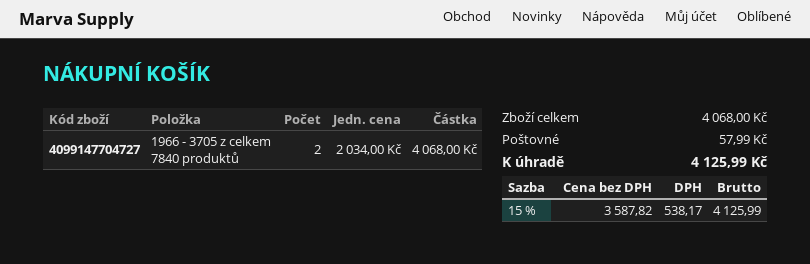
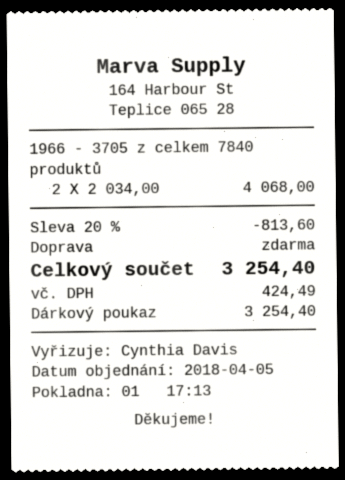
discount: none -> 20% = 813.60
shipping: 57.99 -> 0.00
tax: 538.17 -> 424.49
total: 4125.99 -> 3254.40

